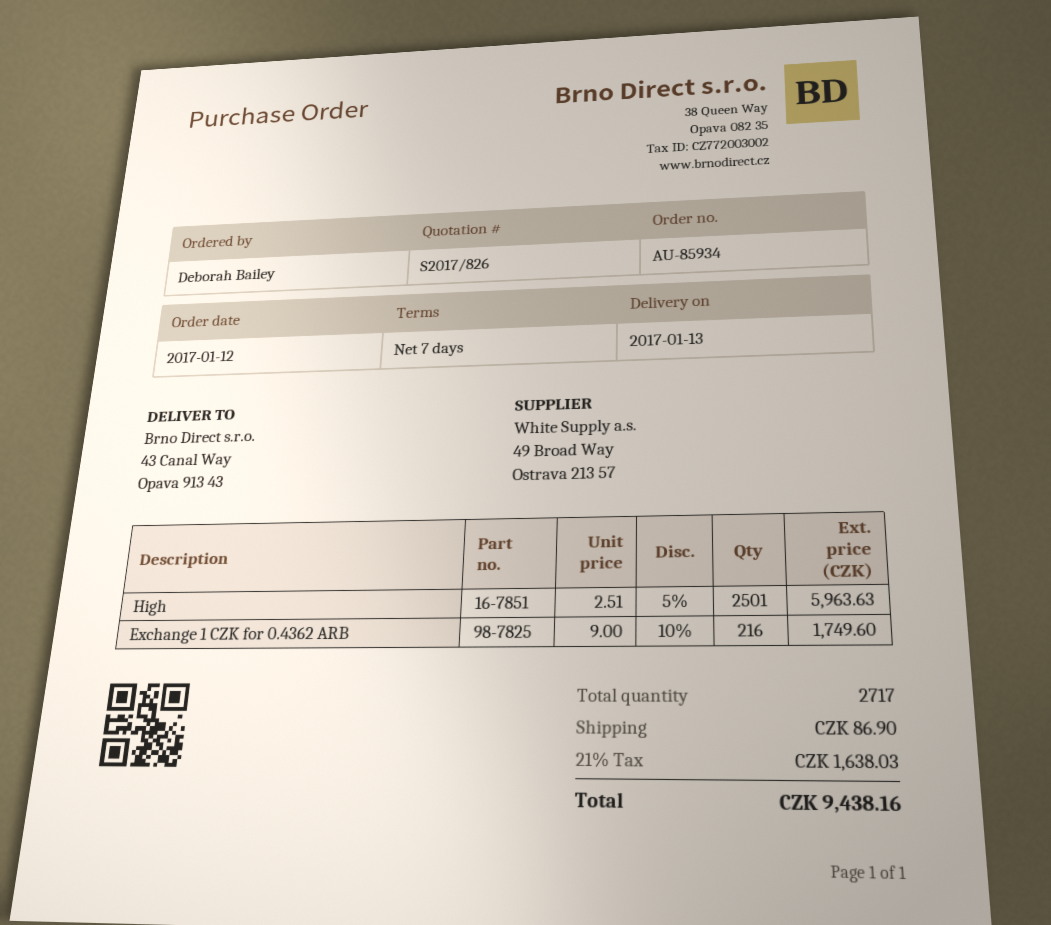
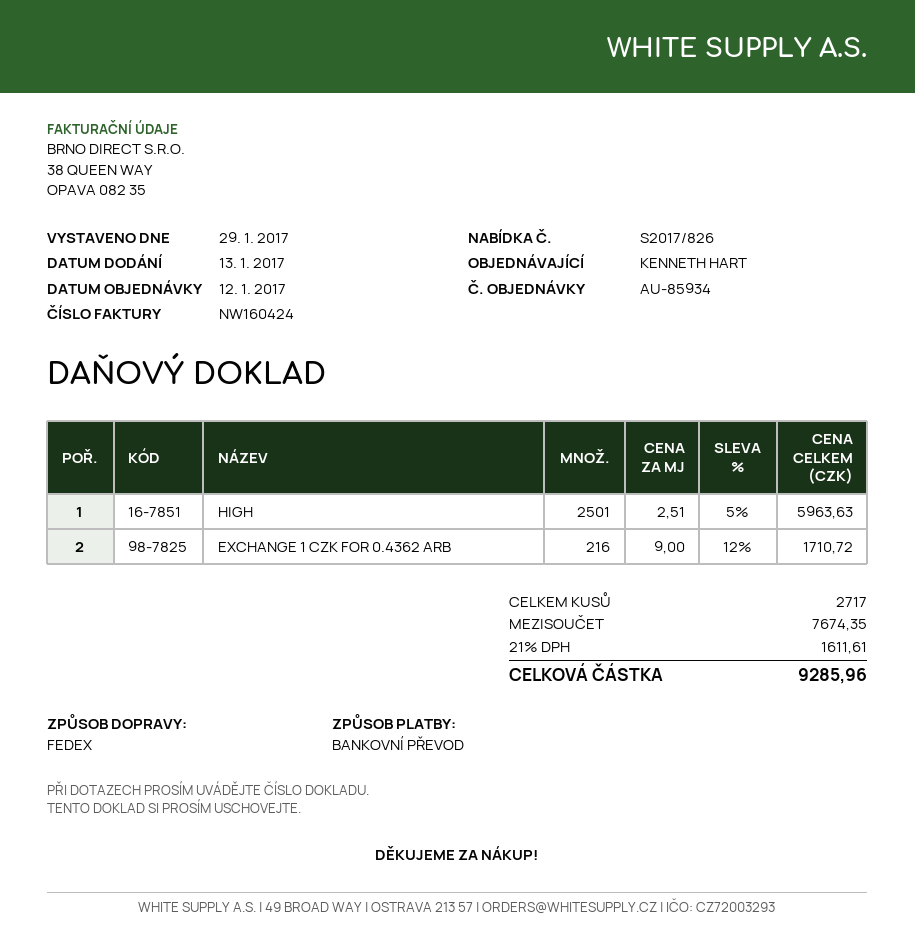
ordered by: Deborah Bailey -> KENNETH HART
Exchange 1 CZK for 0.4362 ARB: 216 x 9.00 - 10% = 1749.60 -> 216 x 9.00 - 12% = 1710.72
shipping: 86.90 -> none
tax: 21% = 1638.03 -> 21% = 1611.61
total: 9438.16 -> 9285.96

